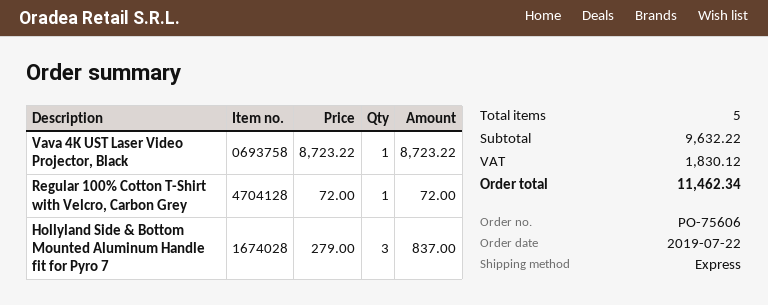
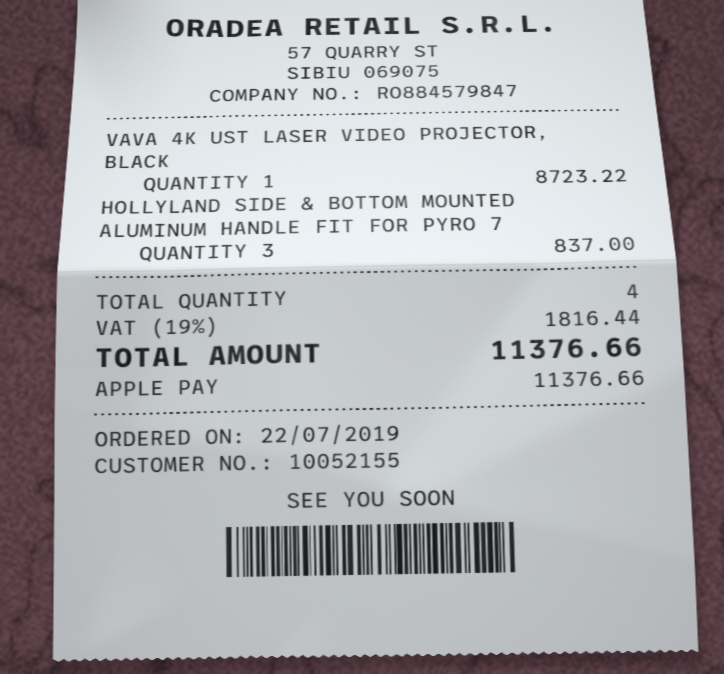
Regular 100% Cotton T-Shirt with Velcro, Carbon Grey: 1 for 72.00 -> none
total quantity: 5 -> 4
tax: 1830.12 -> 1816.44
total: 11462.34 -> 11376.66

